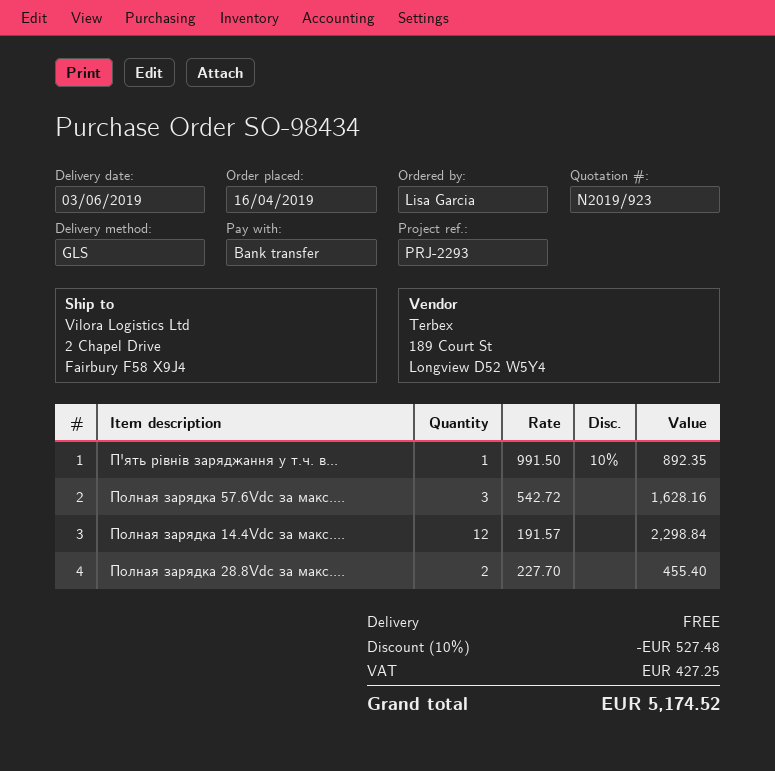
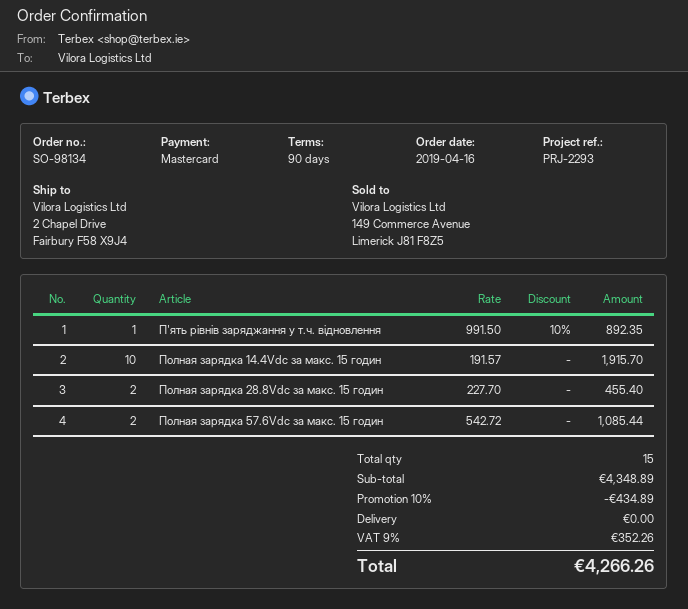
order number: SO-98434 -> SO-98134
payment method: bank transfer -> Mastercard
Полная зарядка 57.6Vdc за макс....: 3 x 542.72 = 1628.16 -> 2 x 542.72 = 1085.44
Полная зарядка 14.4Vdc за макс....: 12 x 191.57 = 2298.84 -> 10 x 191.57 = 1915.70
discount: 10% = 527.48 -> 10% = 434.89
tax: 427.25 -> 352.26
total: 5174.52 -> 4266.26

